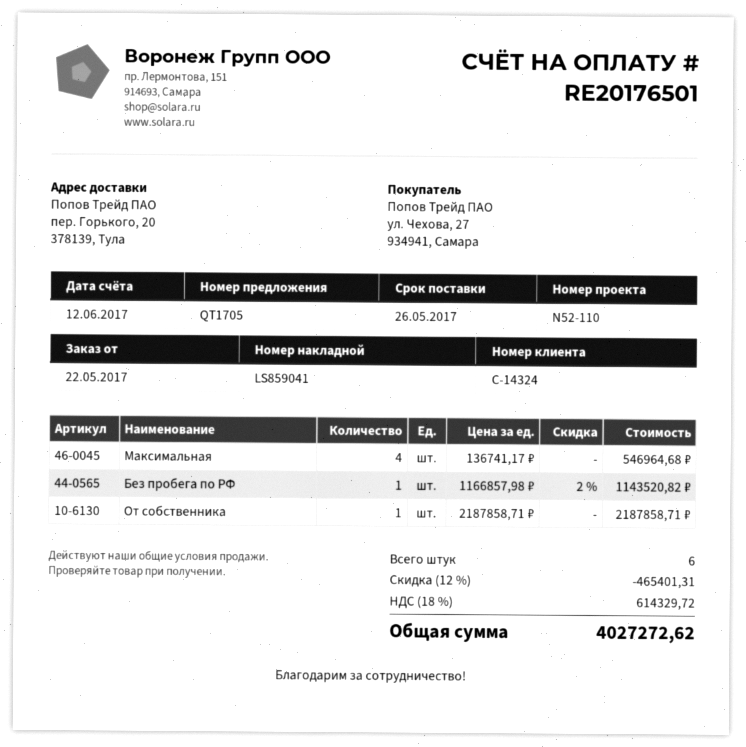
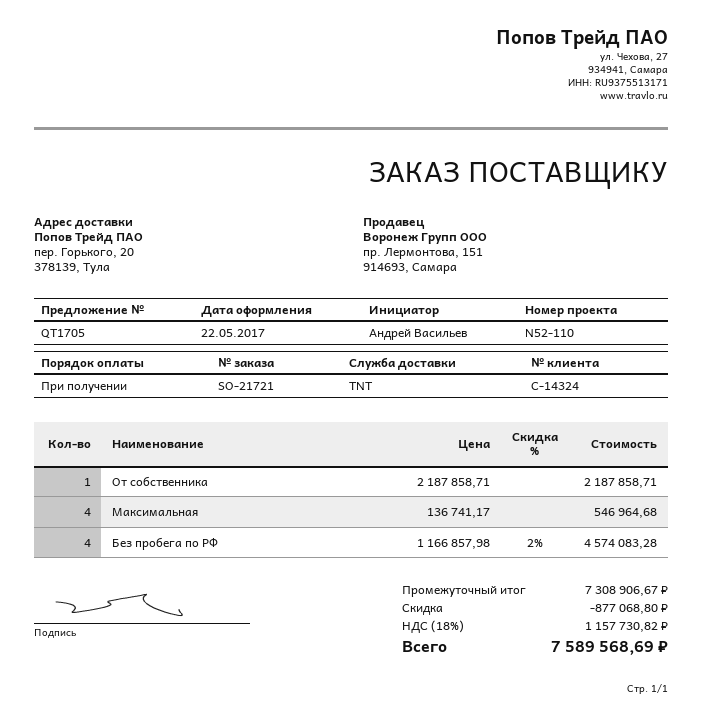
Без пробега по РФ: 1 x 1166857.98 - 2% = 1143520.82 -> 4 x 1166857.98 - 2% = 4574083.28
discount: 465401.31 -> 877068.80
tax: 18% = 614329.72 -> 18% = 1157730.82
total: 4027272.62 -> 7589568.69

